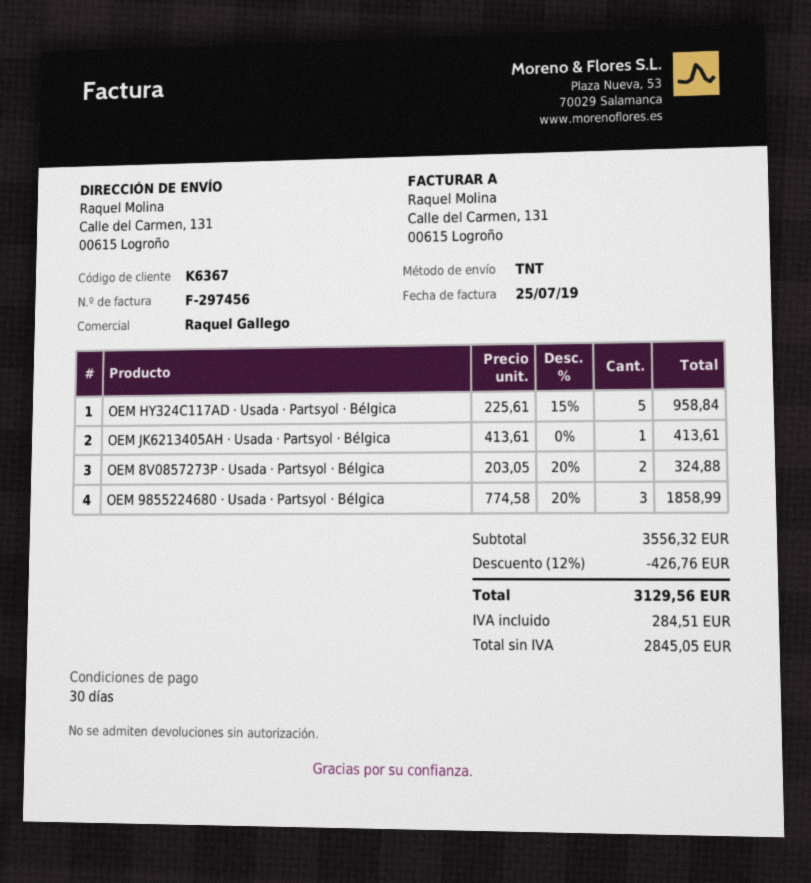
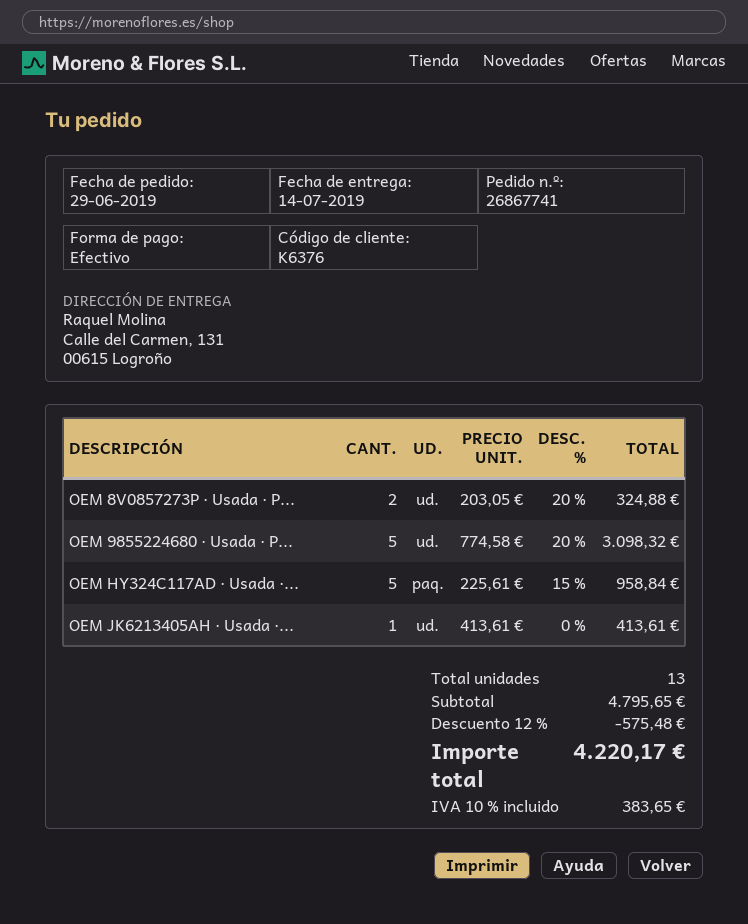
customer number: K6367 -> K6376
OEM 9855224680 · Usada · Partsyol · Bélgica: 3 x 774.58 - 20% = 1858.99 -> 5 x 774.58 - 20% = 3098.32
subtotal: 3556.32 -> 4795.65
discount: 12% = 426.76 -> 12% = 575.48
tax: 284.51 -> 383.65
total: 3129.56 -> 4220.17

